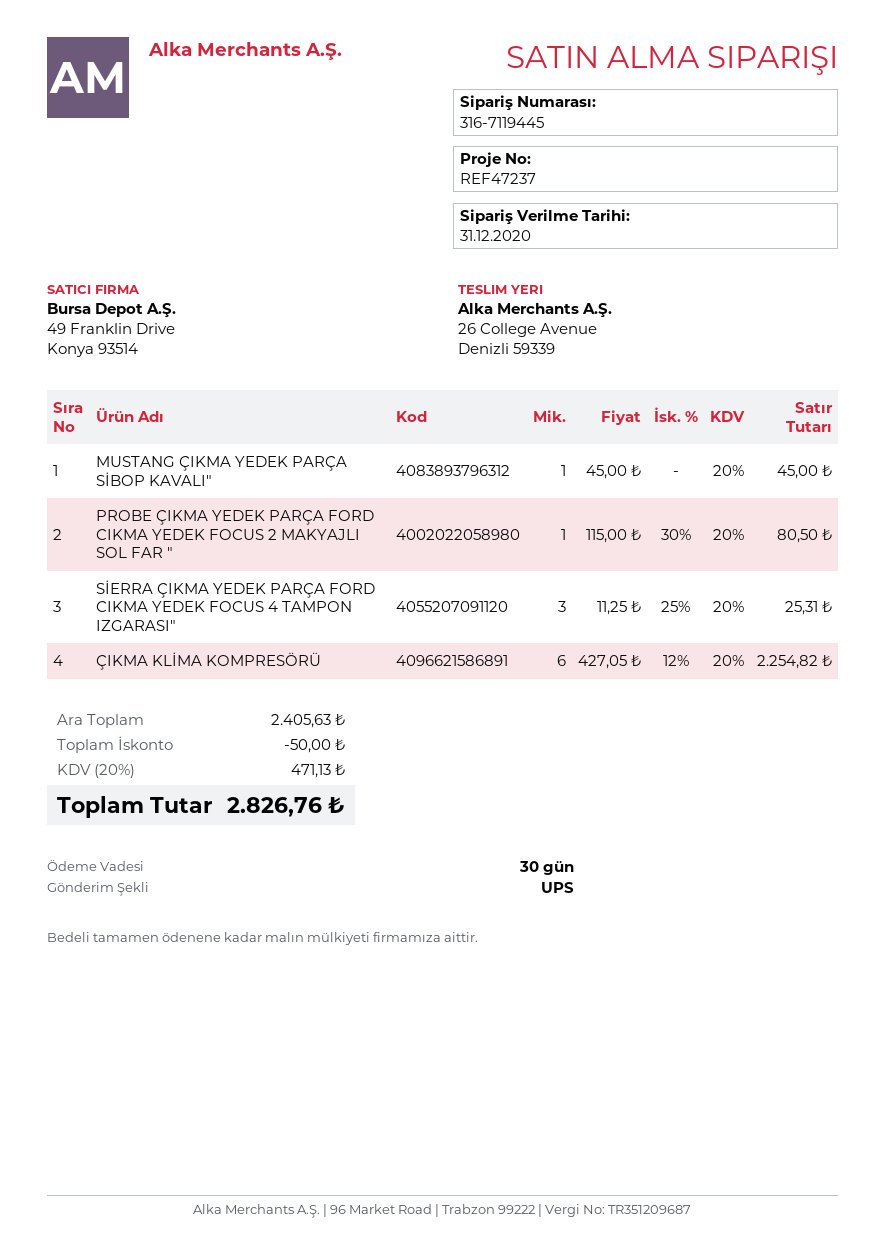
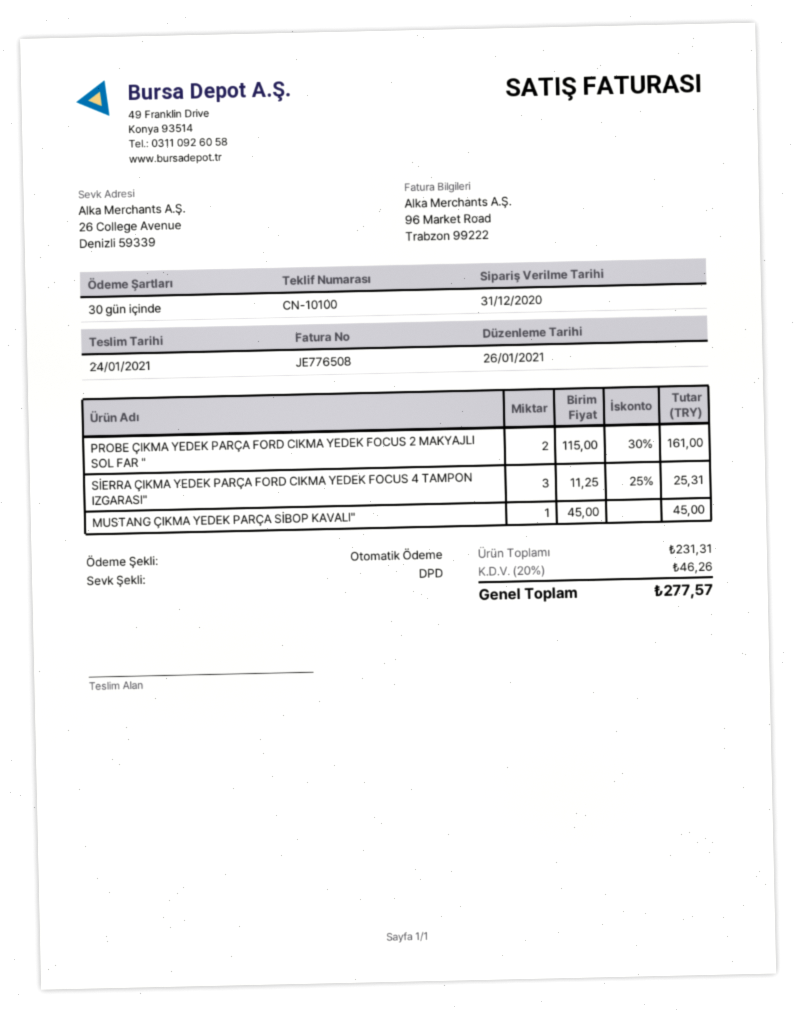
shipping method: UPS -> DPD
PROBE ÇIKMA YEDEK PARÇA FORD CIKMA YEDEK FOCUS 2 MAKYAJLI SOL FAR ": 1 x 115.00 - 30% = 80.50 -> 2 x 115.00 - 30% = 161.00
ÇIKMA KLİMA KOMPRESÖRÜ: 6 x 427.05 - 12% = 2254.82 -> none
subtotal: 2405.63 -> 231.31
discount: 50.00 -> none
tax: 20% = 471.13 -> 20% = 46.26
total: 2826.76 -> 277.57

